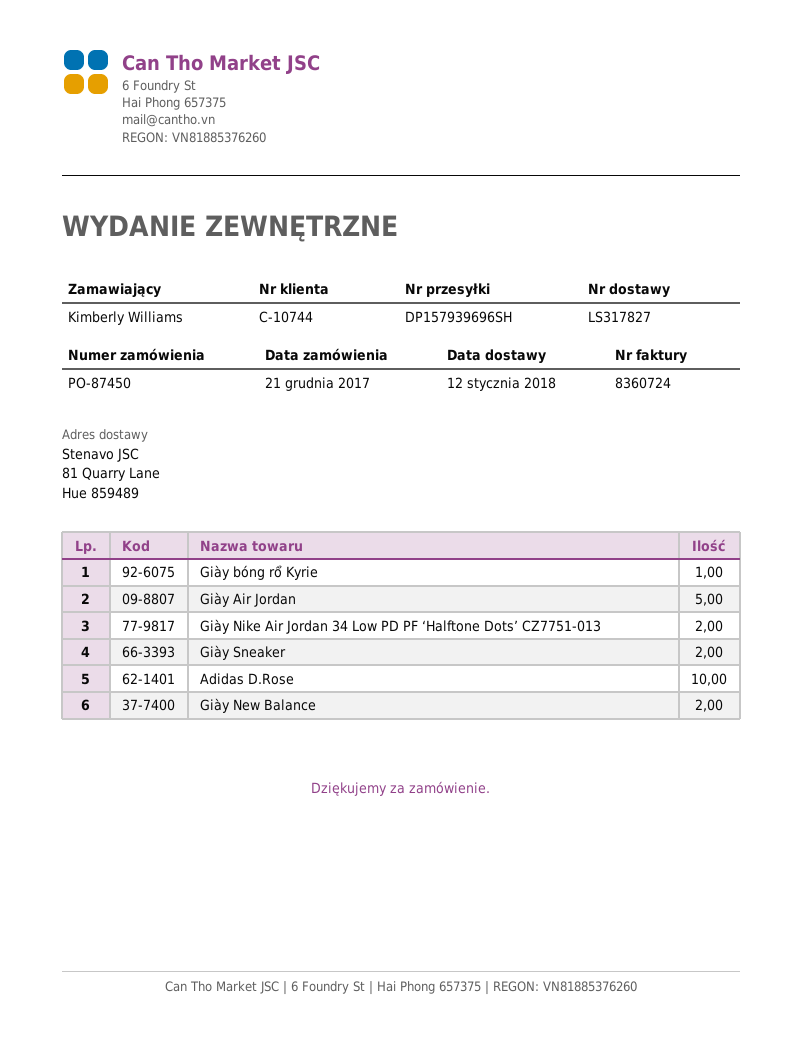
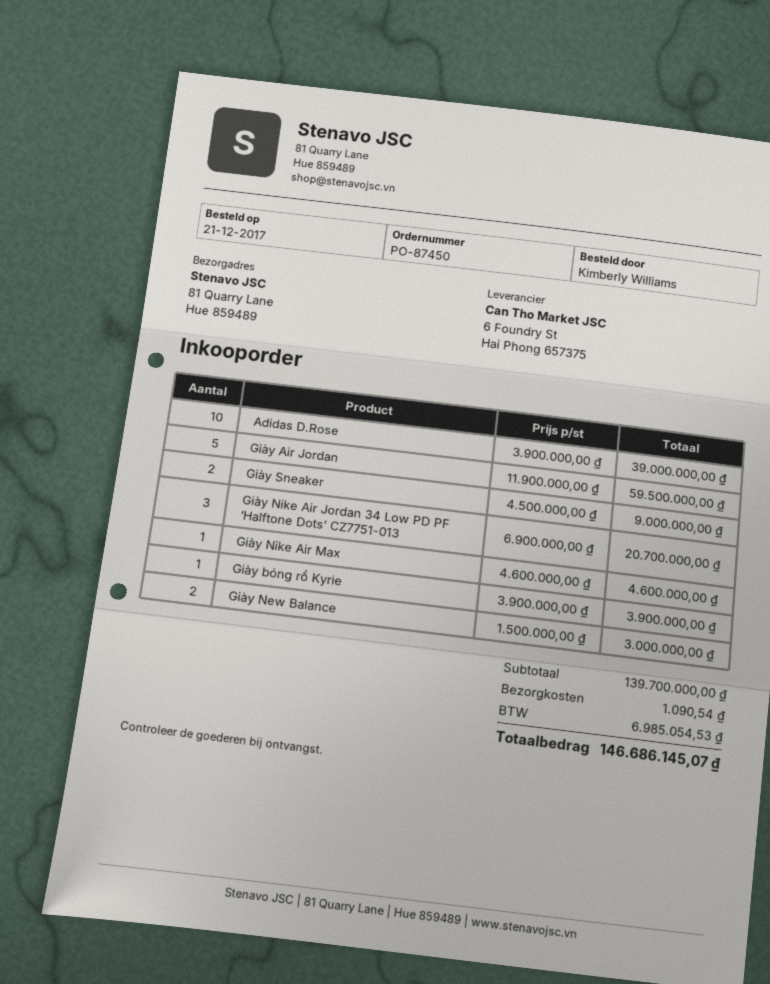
Giày Nike Air Jordan 34 Low PD PF ‘Halftone Dots’ CZ7751-013: 2 -> 3
Giày Nike Air Max: none -> 1

